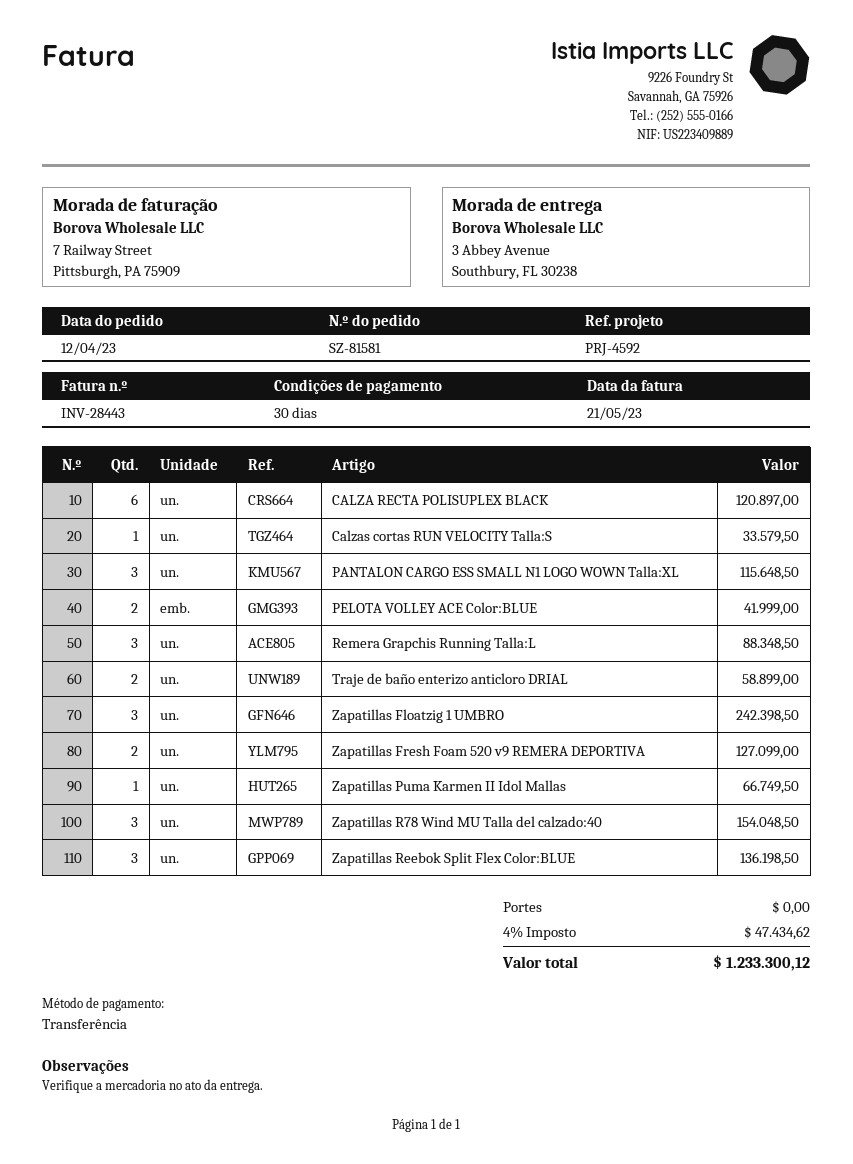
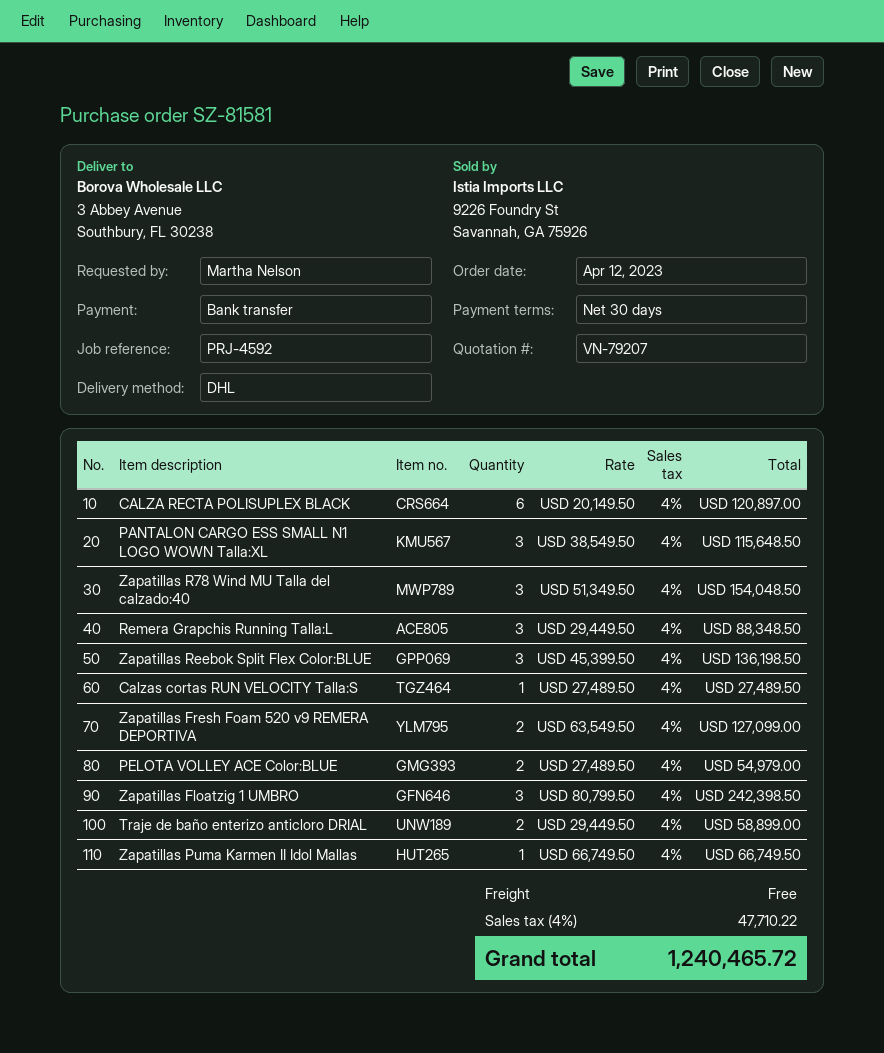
Calzas cortas RUN VELOCITY Talla:S: 1 for 33579.50 -> 1 for 27489.50
PELOTA VOLLEY ACE Color:BLUE: 2 for 41999.00 -> 2 for 54979.00
tax: 4% = 47434.62 -> 4% = 47710.22
total: 1233300.12 -> 1240465.72

